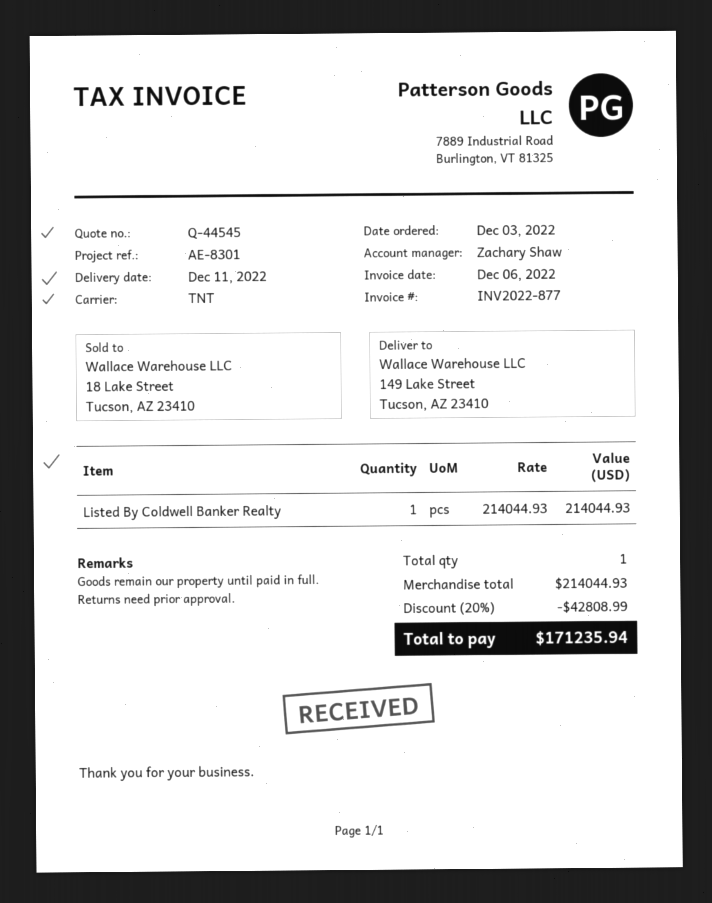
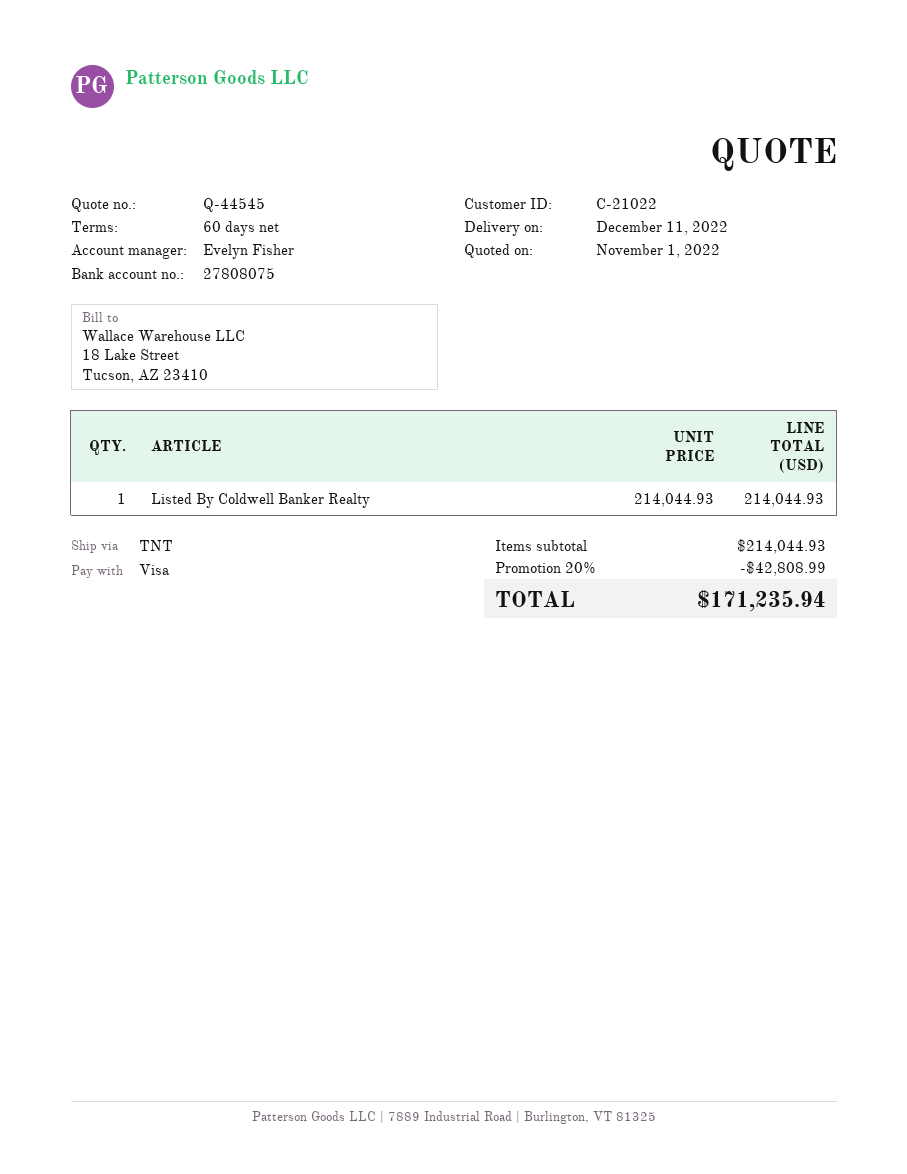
sales rep: Zachary Shaw -> Evelyn Fisher

